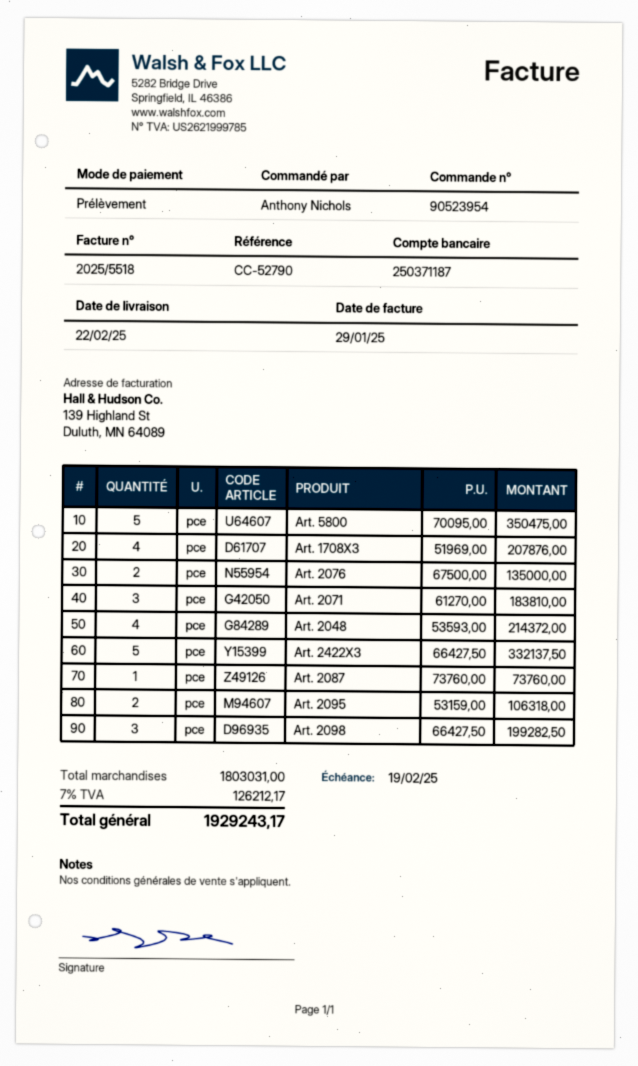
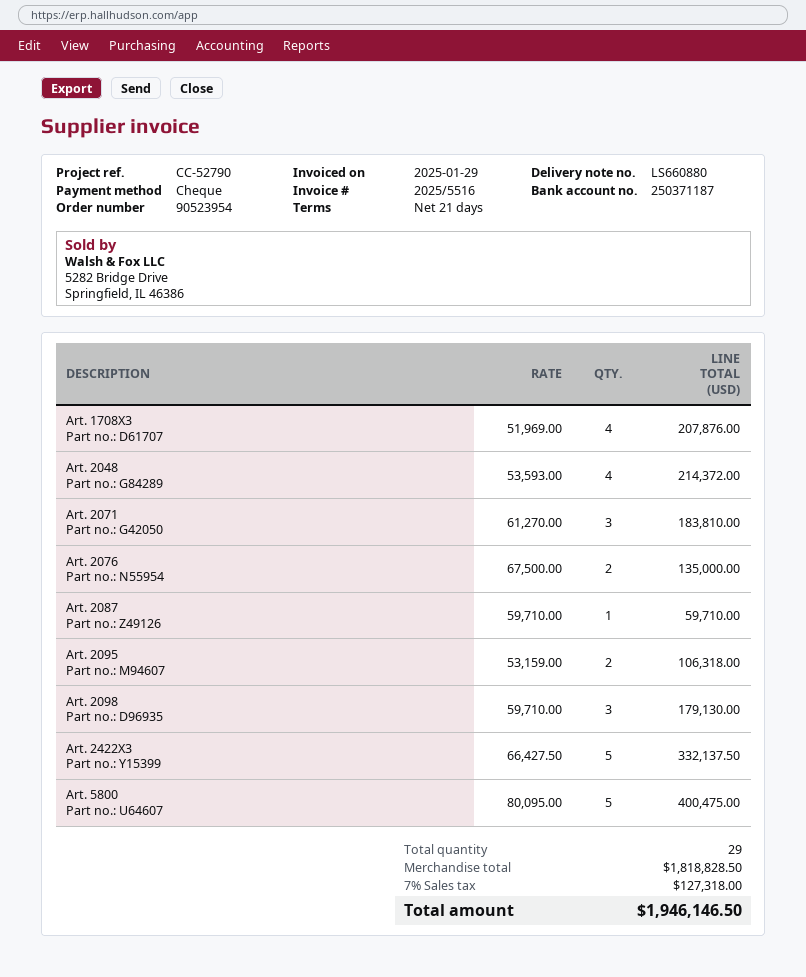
invoice number: 2025/5518 -> 2025/5516
payment method: direct debit -> cheque
Art. 5800: 5 x 70095.00 = 350475.00 -> 5 x 80095.00 = 400475.00
Art. 2087: 1 x 73760.00 = 73760.00 -> 1 x 59710.00 = 59710.00
Art. 2098: 3 x 66427.50 = 199282.50 -> 3 x 59710.00 = 179130.00
subtotal: 1803031.00 -> 1818828.50
tax: 7% = 126212.17 -> 7% = 127318.00
total: 1929243.17 -> 1946146.50

